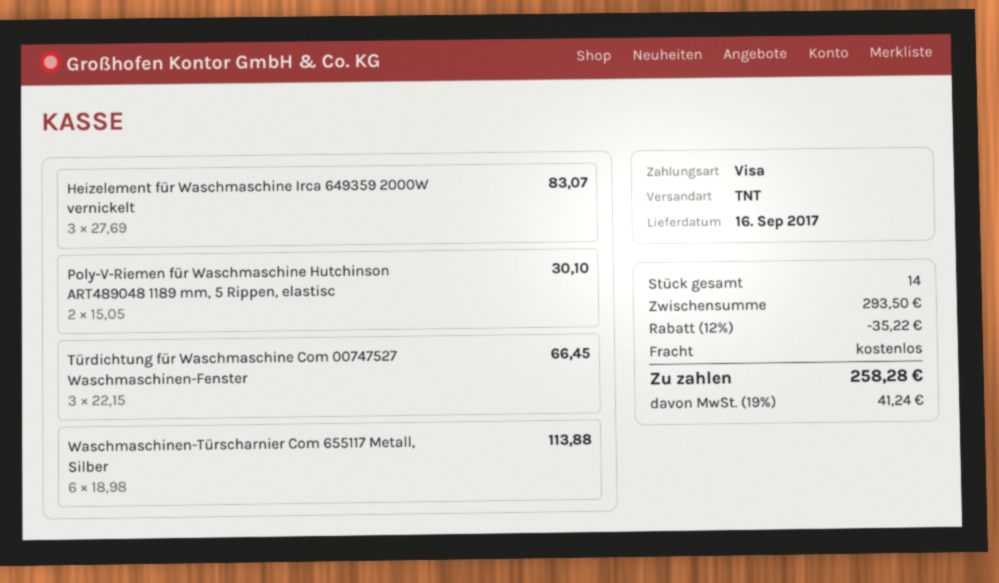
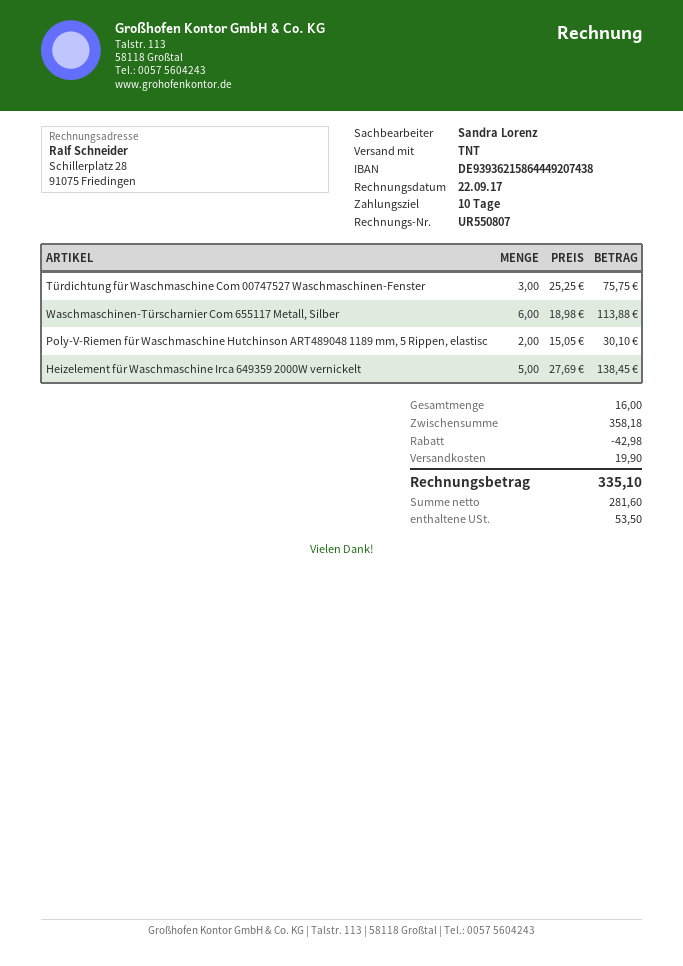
Heizelement für Waschmaschine Irca 649359 2000W vernickelt: 3 x 27.69 = 83.07 -> 5 x 27.69 = 138.45
Türdichtung für Waschmaschine Com 00747527 Waschmaschinen-Fenster: 3 x 22.15 = 66.45 -> 3 x 25.25 = 75.75
total quantity: 14 -> 16
subtotal: 293.50 -> 358.18
discount: 35.22 -> 42.98
shipping: 0.00 -> 19.90
tax: 41.24 -> 53.50
total: 258.28 -> 335.10

